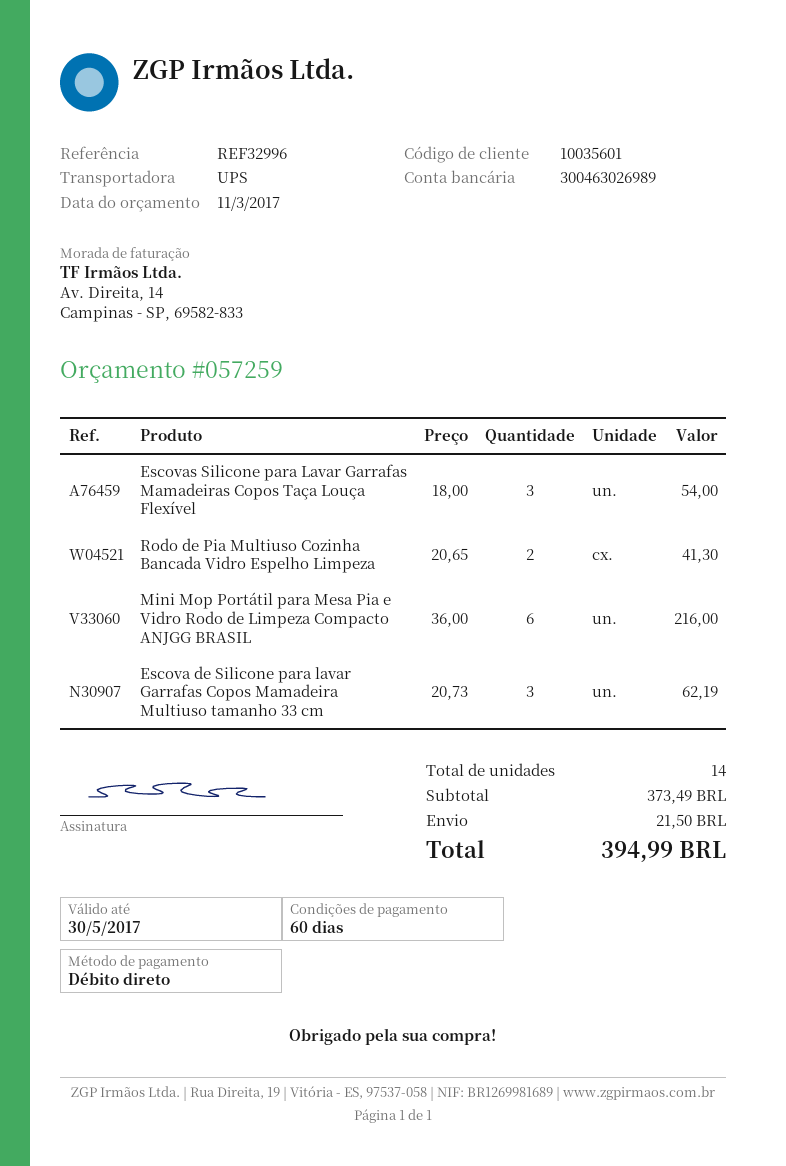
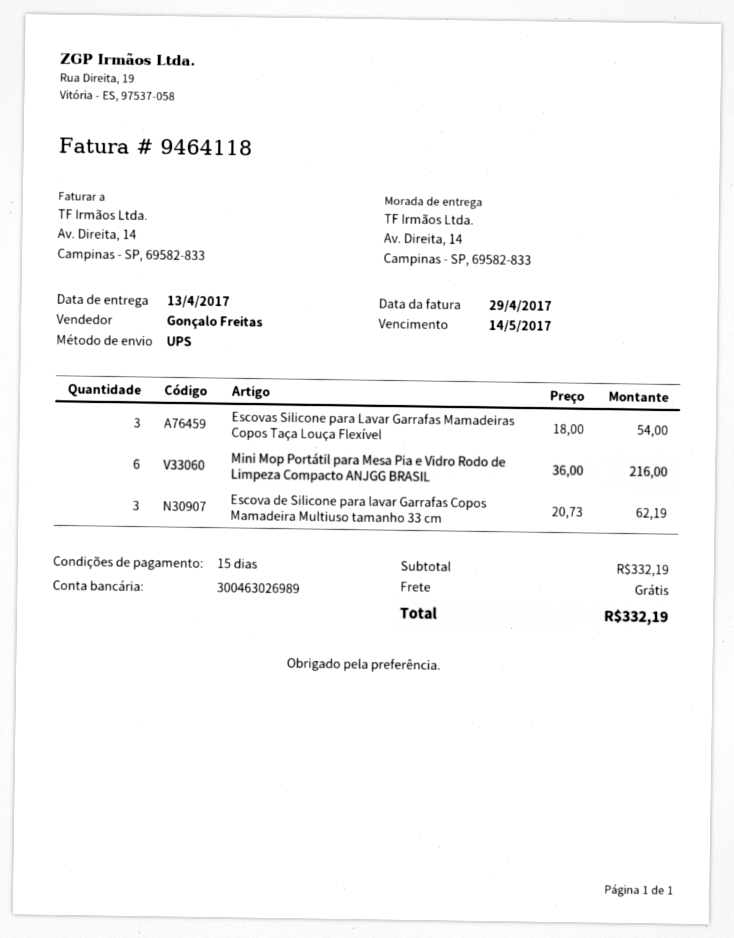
payment terms: 60 days -> 15 days
Rodo de Pia Multiuso Cozinha Bancada Vidro Espelho Limpeza: 2 x 20.65 = 41.30 -> none
subtotal: 373.49 -> 332.19
shipping: 21.50 -> 0.00
total: 394.99 -> 332.19

